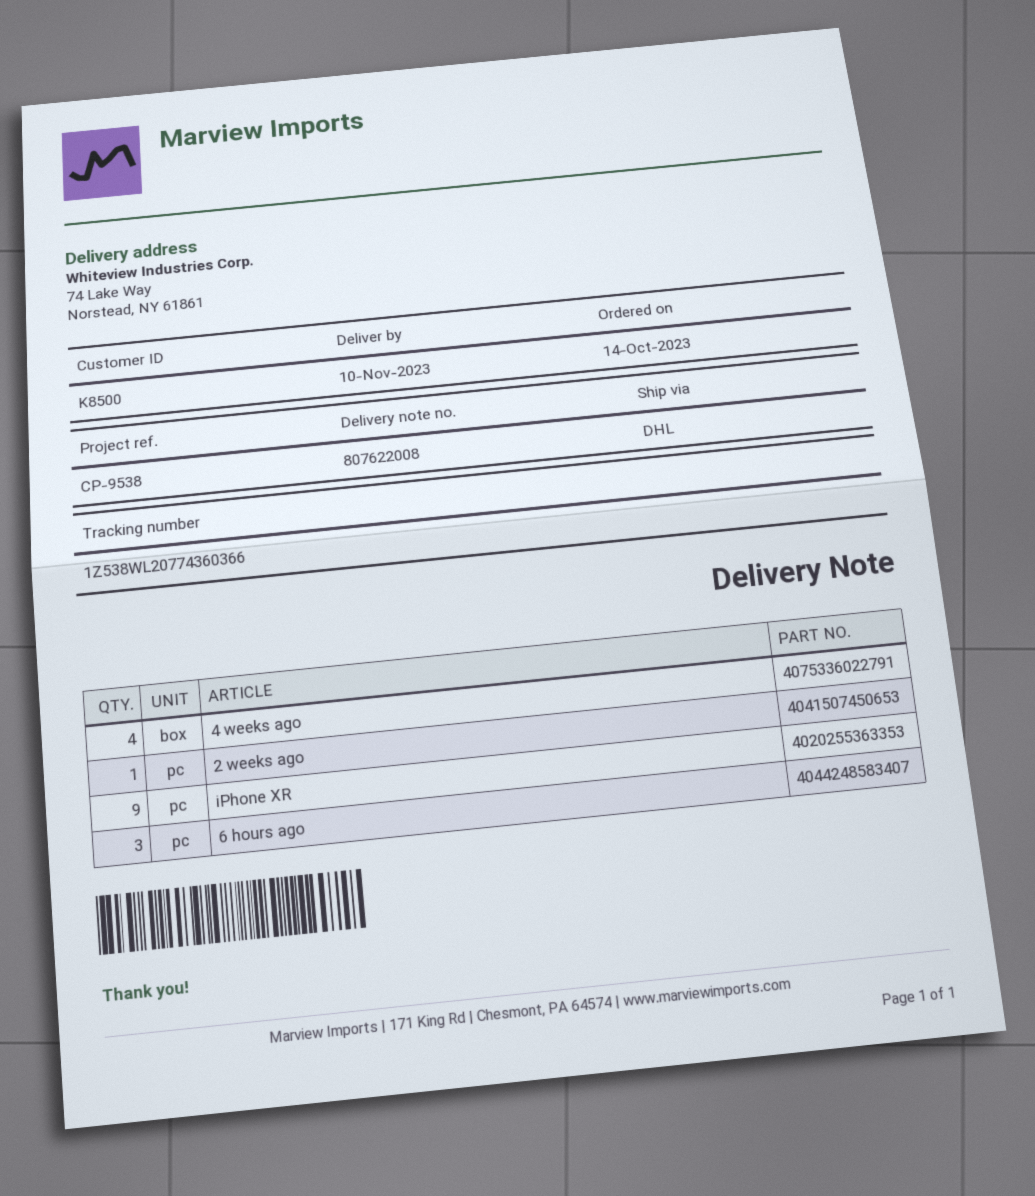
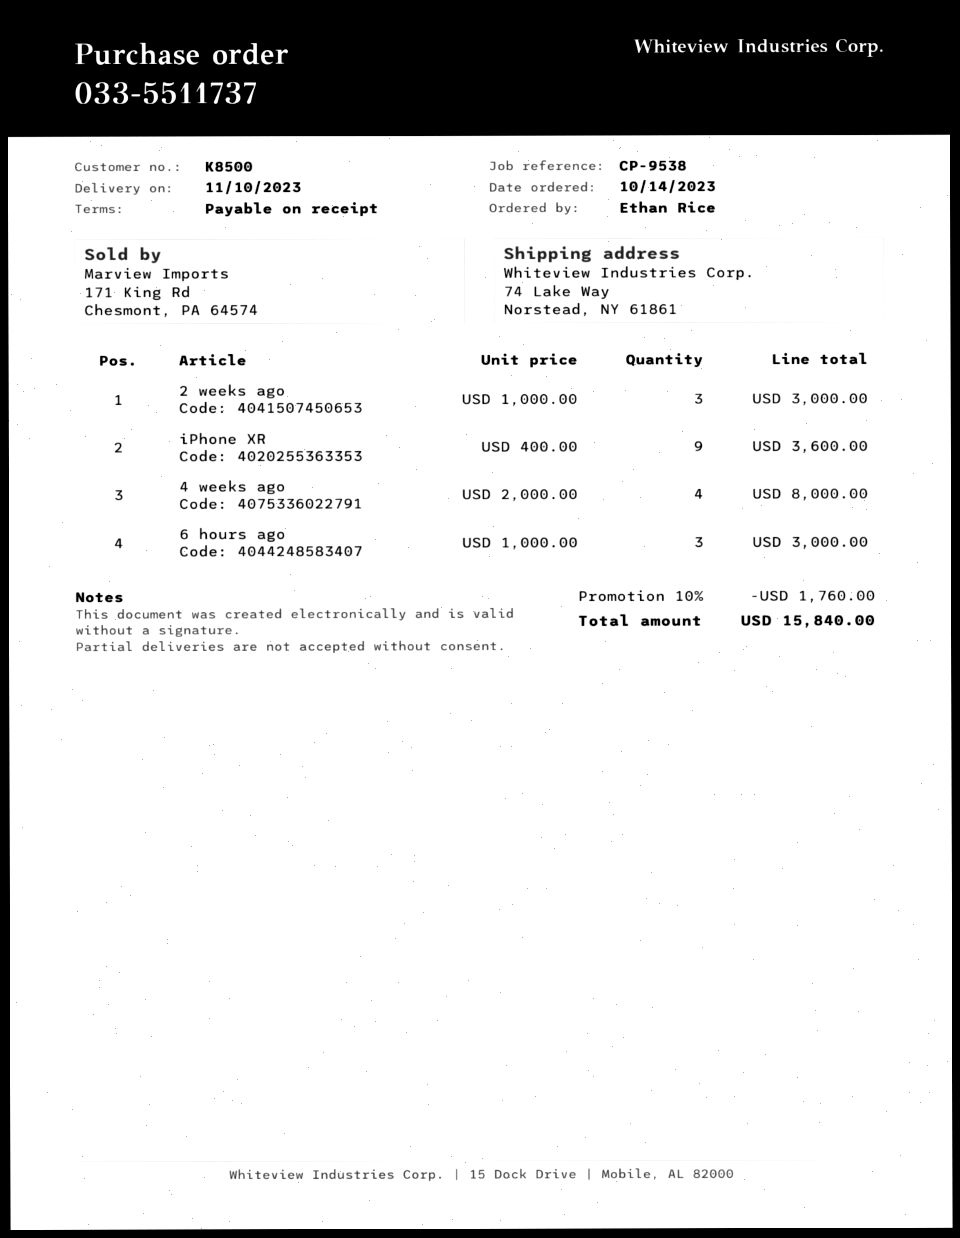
2 weeks ago: 1 -> 3

